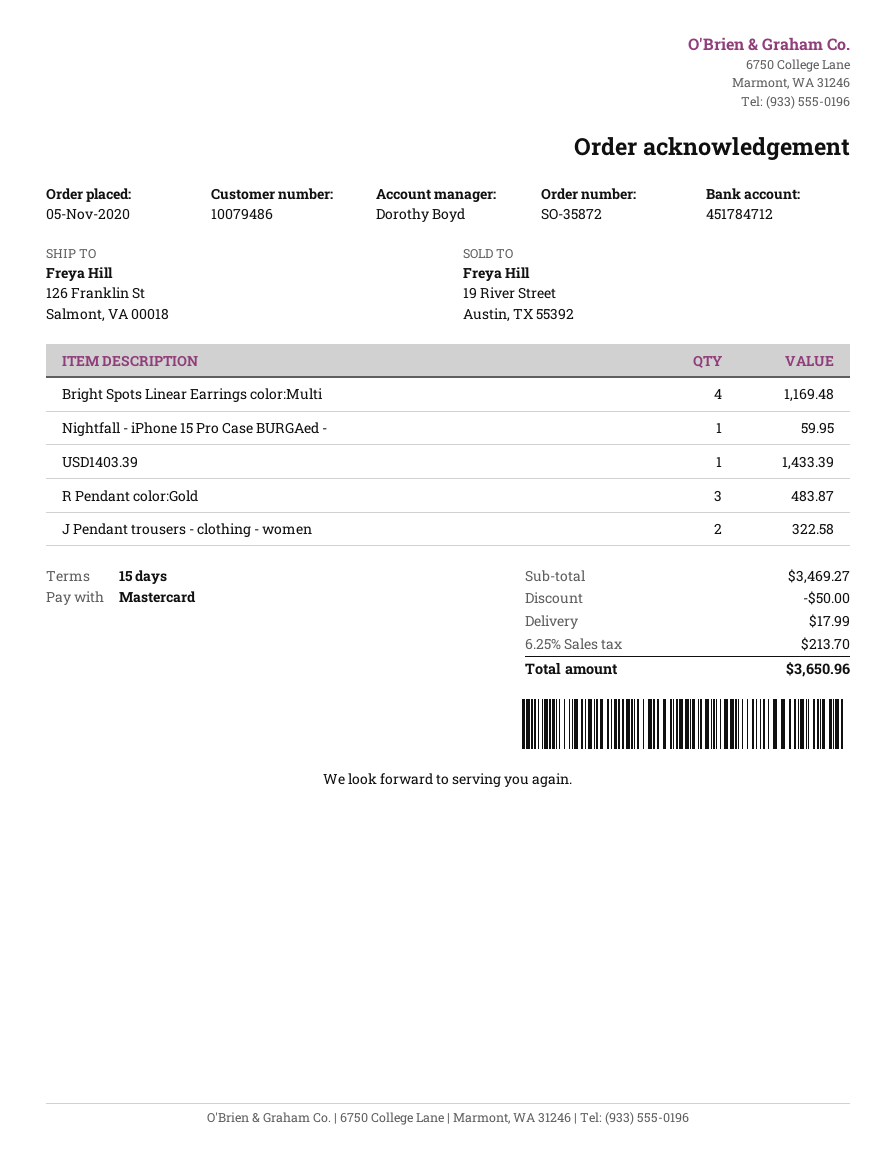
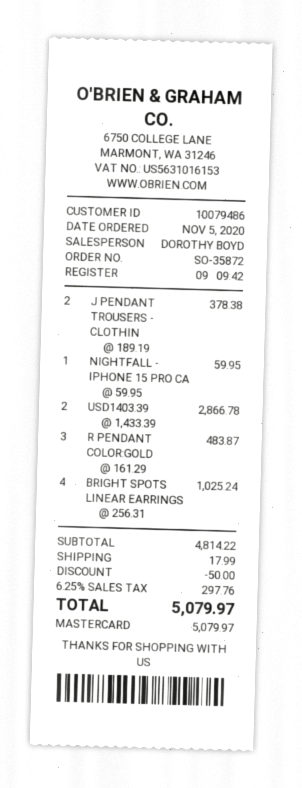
Bright Spots Linear Earrings color:Multi: 4 for 1169.48 -> 4 for 1025.24
USD1403.39: 1 for 1433.39 -> 2 for 2866.78
J Pendant trousers - clothing - women: 2 for 322.58 -> 2 for 378.38
subtotal: 3469.27 -> 4814.22
tax: 6.25% = 213.70 -> 6.25% = 297.76
total: 3650.96 -> 5079.97

